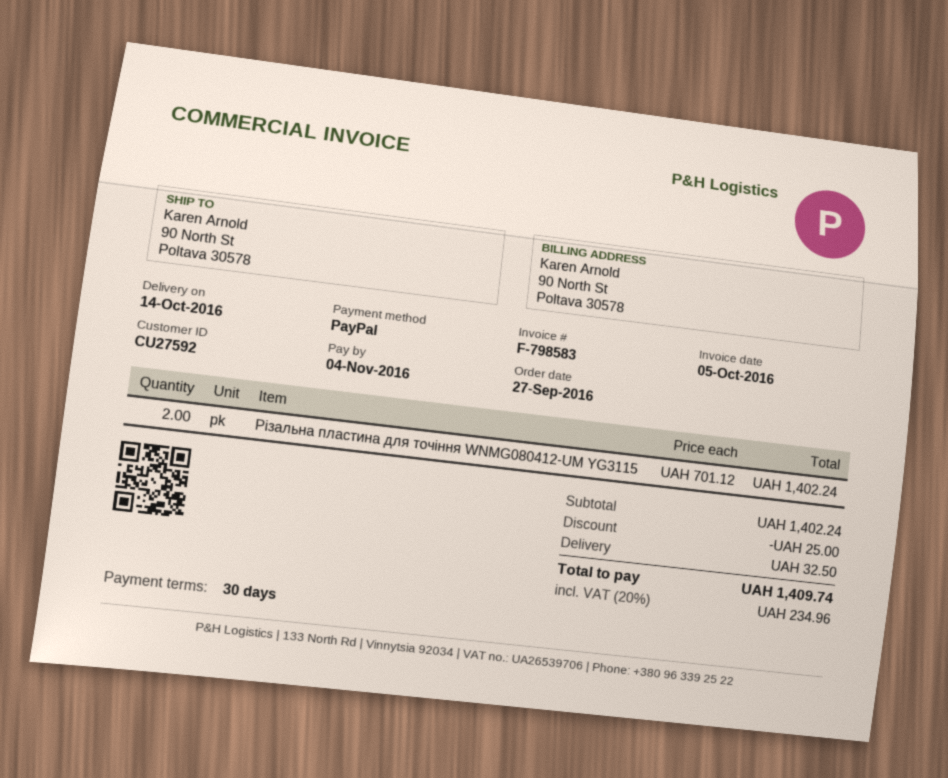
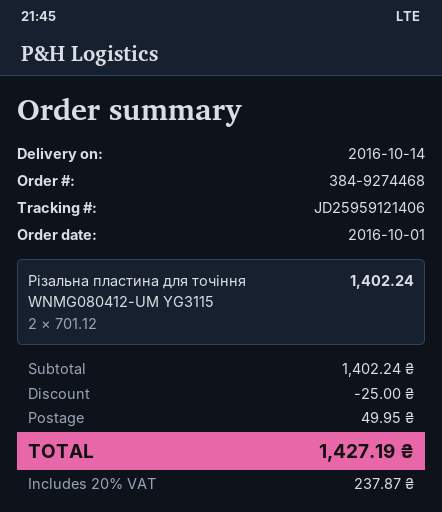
order date: 2016-09-27 -> 2016-10-01
shipping: 32.50 -> 49.95
tax: 20% = 234.96 -> 20% = 237.87
total: 1409.74 -> 1427.19

